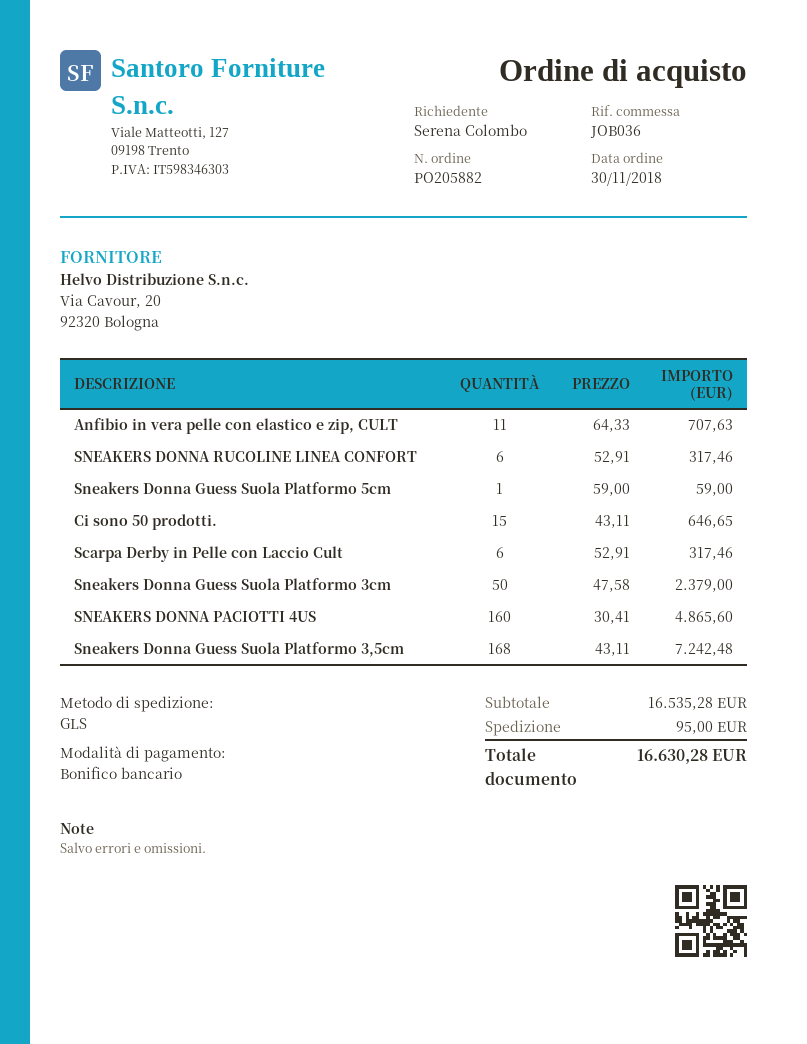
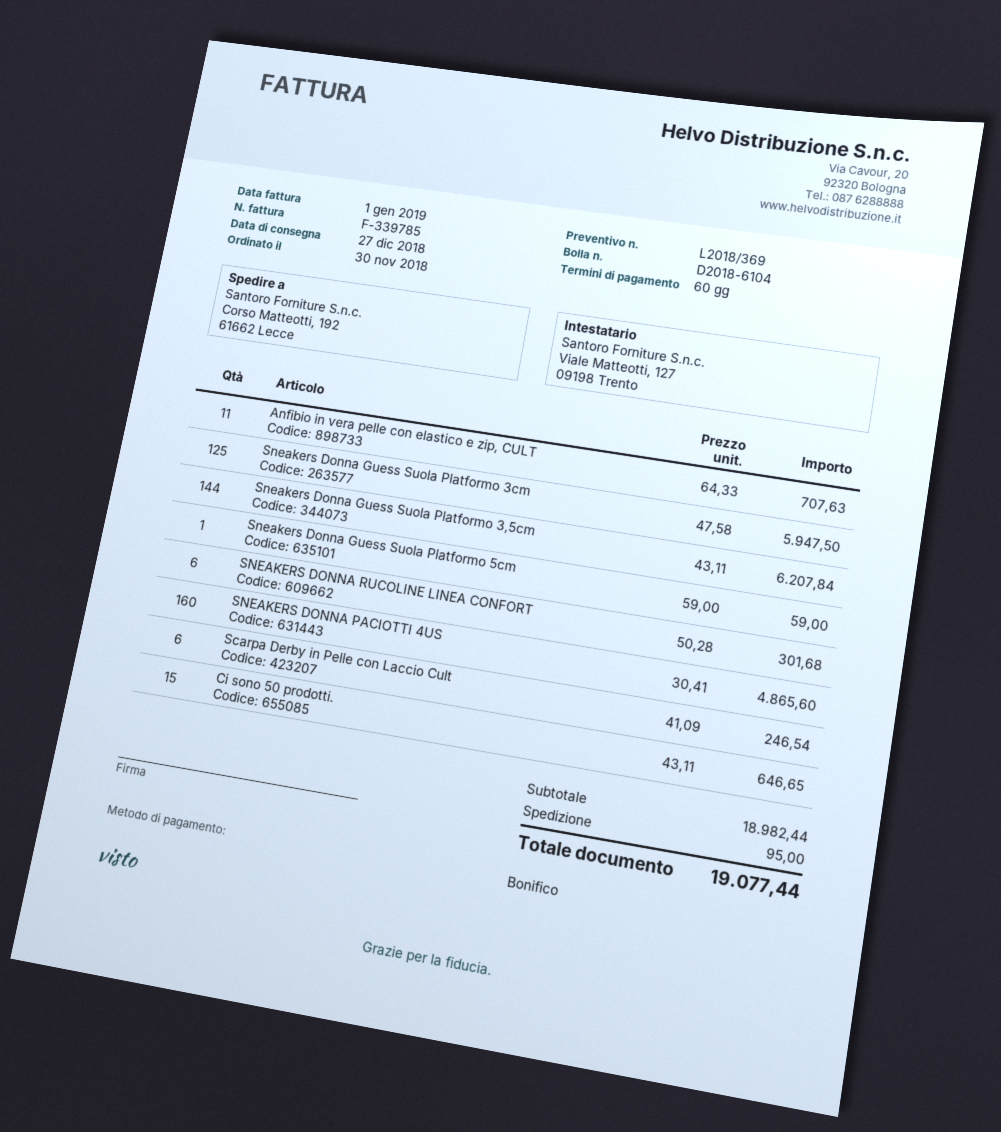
SNEAKERS DONNA RUCOLINE LINEA CONFORT: 6 x 52.91 = 317.46 -> 6 x 50.28 = 301.68
Scarpa Derby in Pelle con Laccio Cult: 6 x 52.91 = 317.46 -> 6 x 41.09 = 246.54
Sneakers Donna Guess Suola Platformo 3cm: 50 x 47.58 = 2379.00 -> 125 x 47.58 = 5947.50
Sneakers Donna Guess Suola Platformo 3,5cm: 168 x 43.11 = 7242.48 -> 144 x 43.11 = 6207.84
subtotal: 16535.28 -> 18982.44
total: 16630.28 -> 19077.44

